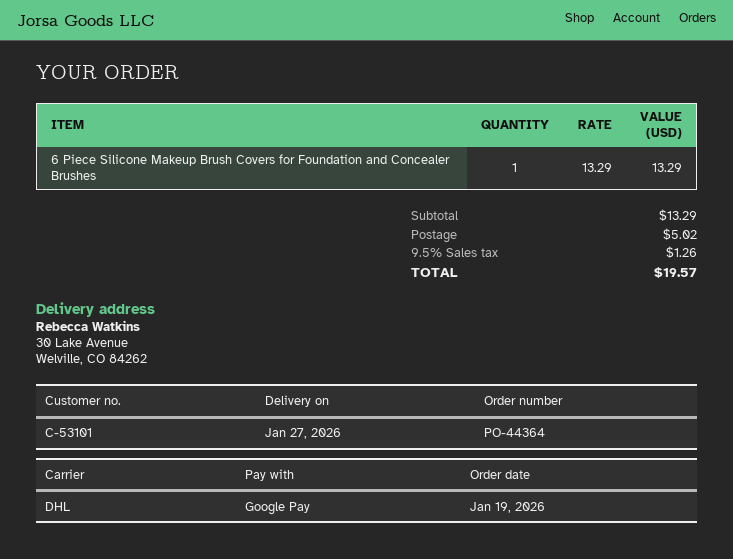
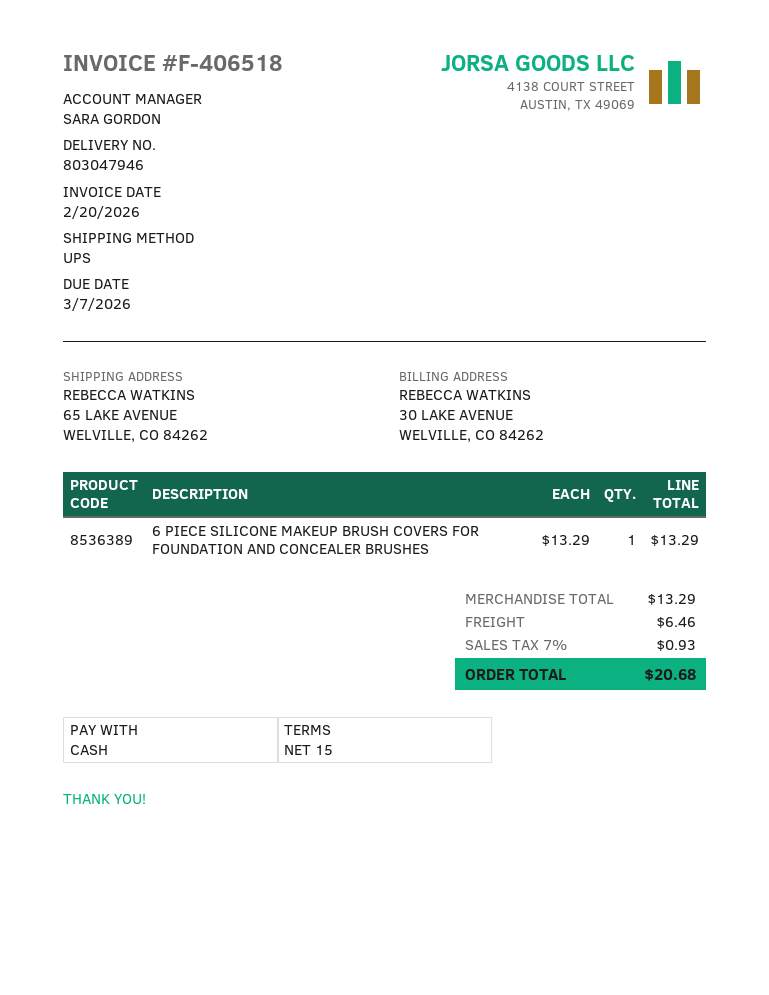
payment method: Google Pay -> cash
shipping method: DHL -> UPS
ship to: 30 Lake Avenue, Welville, CO 84262 -> 65 LAKE AVENUE, WELVILLE, CO 84262
shipping: 5.02 -> 6.46
tax: 9.5% = 1.26 -> 7% = 0.93
total: 19.57 -> 20.68

